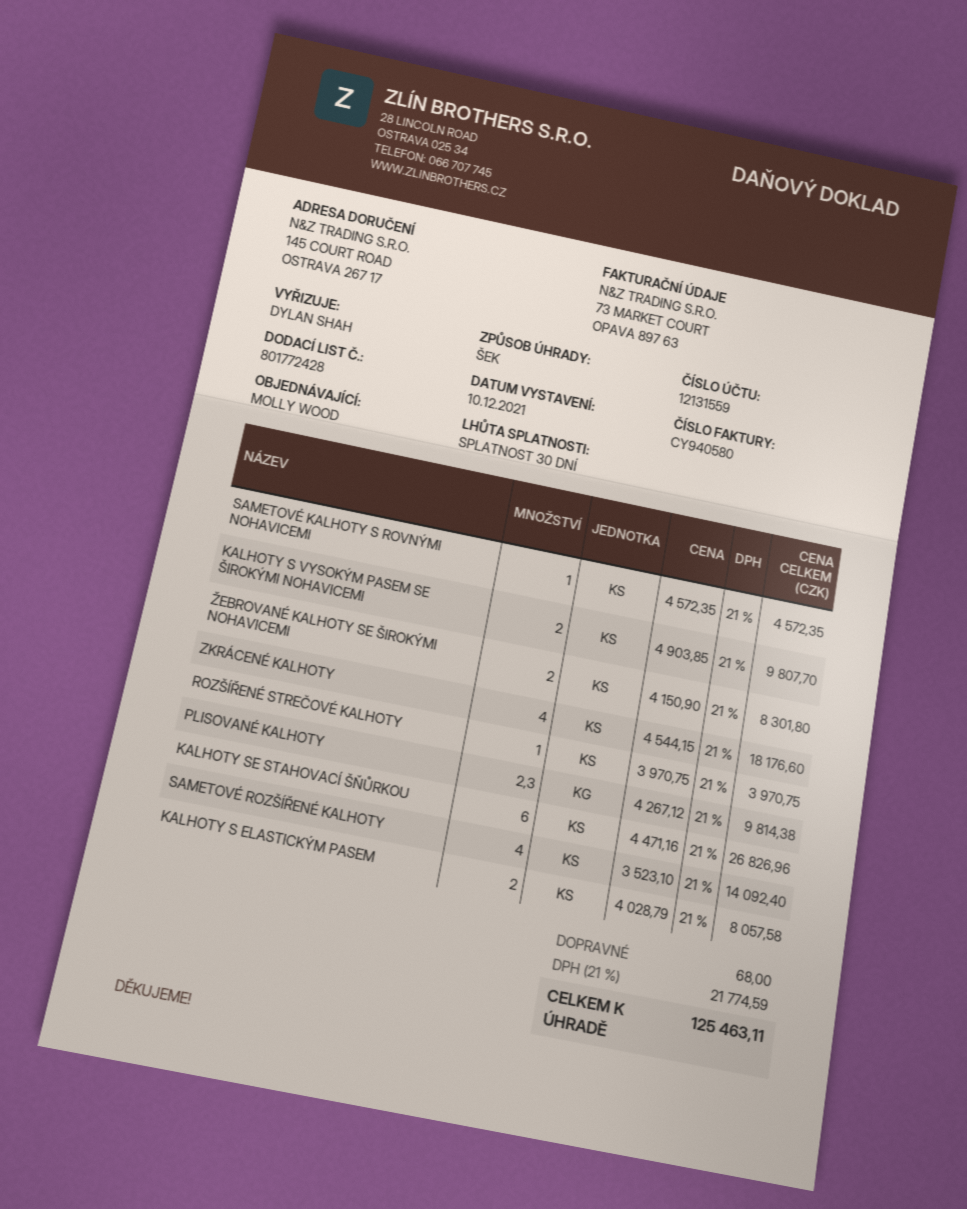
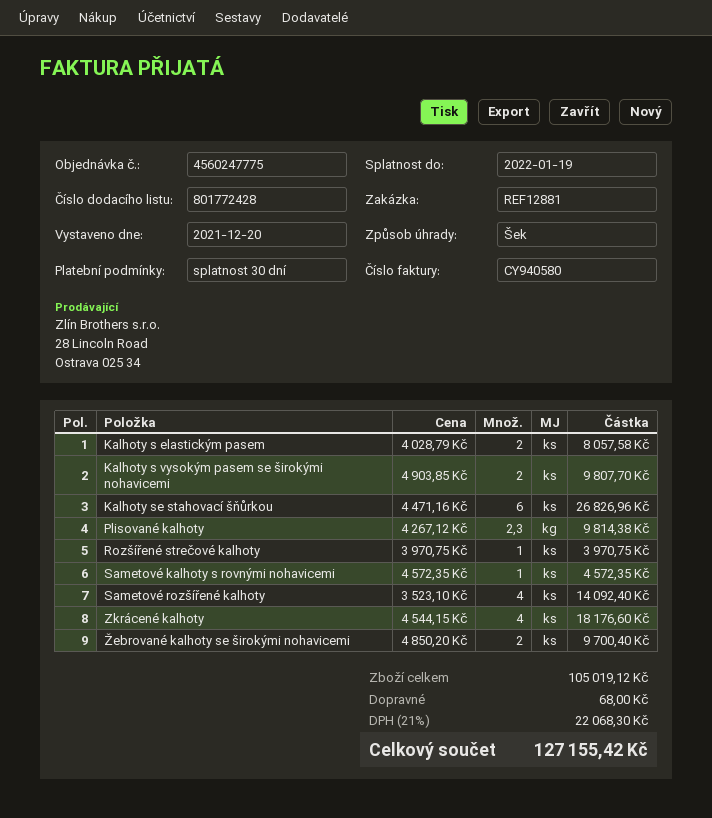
invoice date: 2021-12-10 -> 2021-12-20
ŽEBROVANÉ KALHOTY SE ŠIROKÝMI NOHAVICEMI: 2 x 4150.90 = 8301.80 -> 2 x 4850.20 = 9700.40
tax: 21% = 21774.59 -> 21% = 22068.30
total: 125463.11 -> 127155.42

